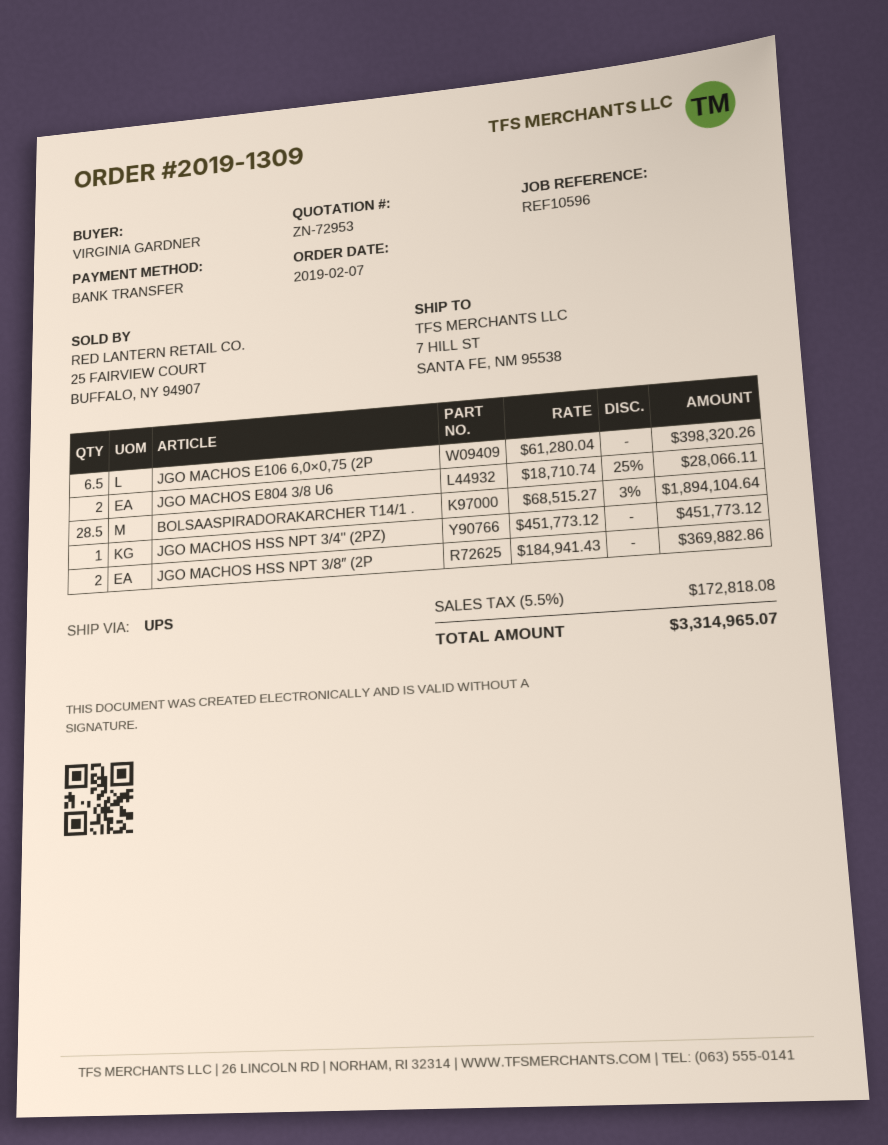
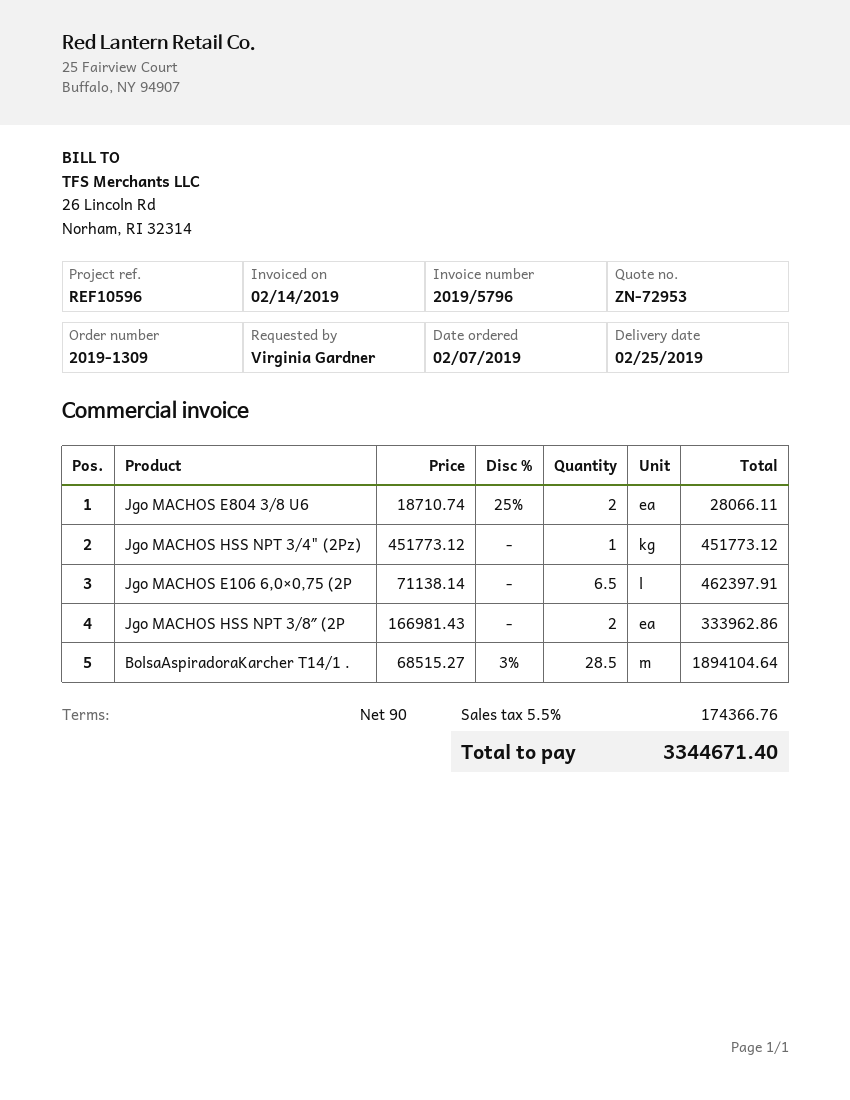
JGO MACHOS E106 6,0×0,75 (2P: 6.5 x 61280.04 = 398320.26 -> 6.5 x 71138.14 = 462397.91
JGO MACHOS HSS NPT 3/8″ (2P: 2 x 184941.43 = 369882.86 -> 2 x 166981.43 = 333962.86
tax: 5.5% = 172818.08 -> 5.5% = 174366.76
total: 3314965.07 -> 3344671.40

